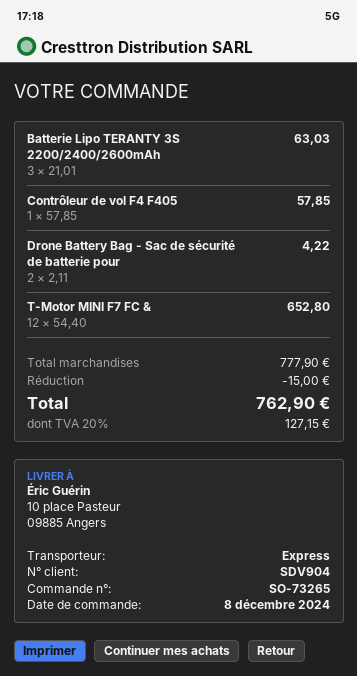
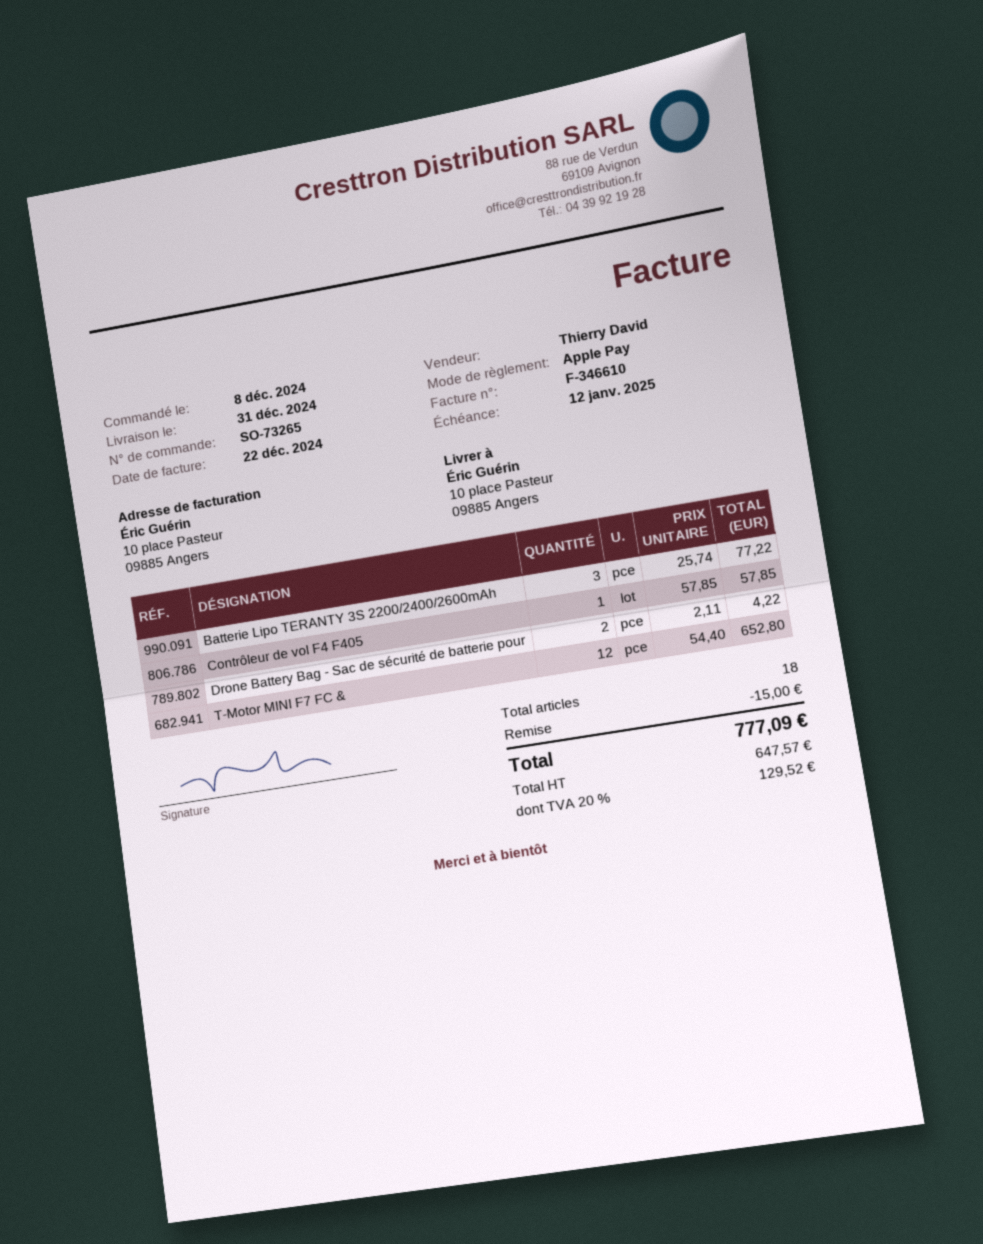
Batterie Lipo TERANTY 3S 2200/2400/2600mAh: 3 x 21.01 = 63.03 -> 3 x 25.74 = 77.22
tax: 20% = 127.15 -> 20% = 129.52
total: 762.90 -> 777.09

